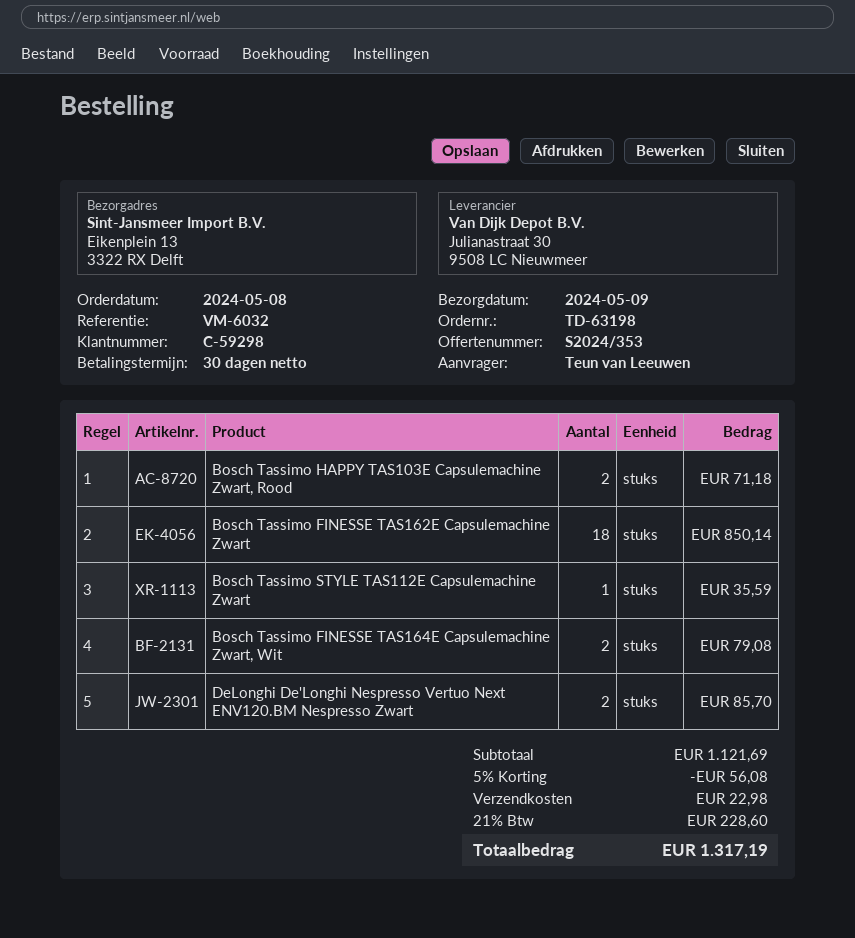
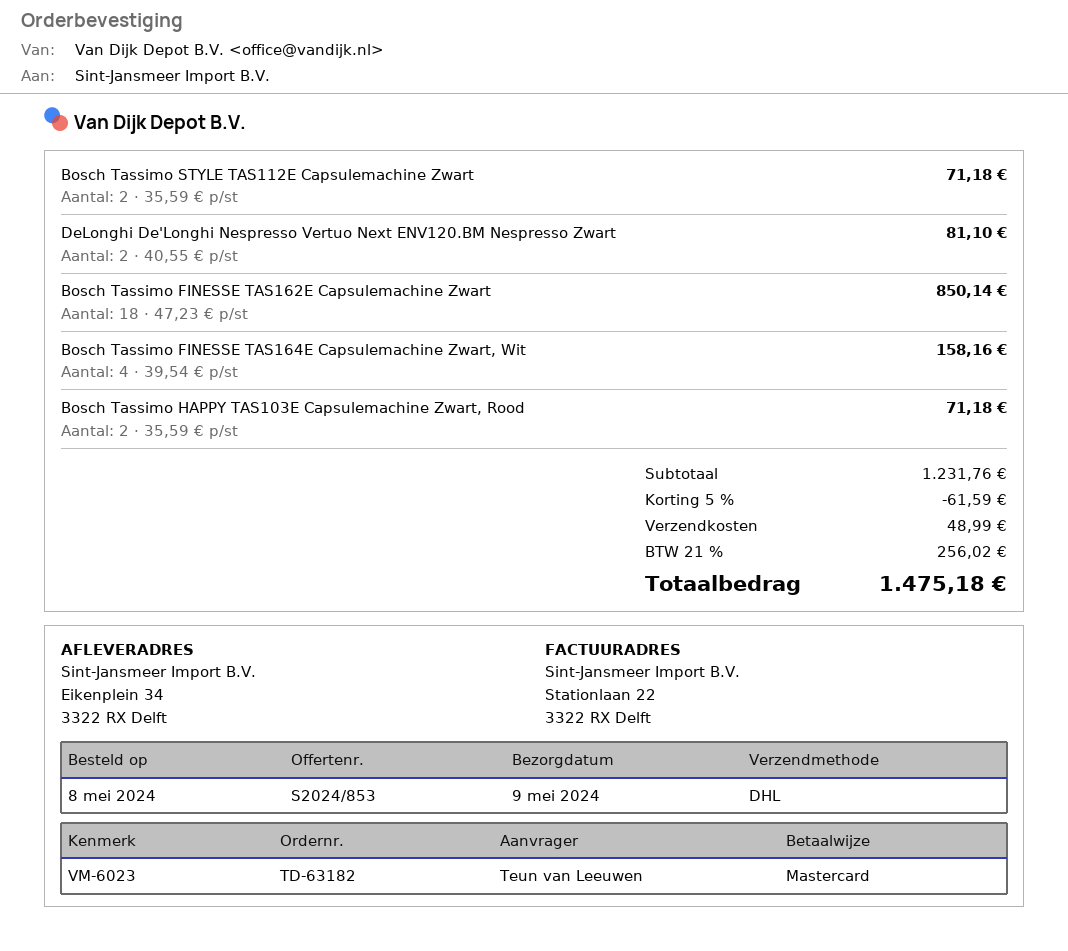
quote number: S2024/353 -> S2024/853
order number: TD-63198 -> TD-63182
reference: VM-6032 -> VM-6023
ship to: Eikenplein 13, 3322 RX Delft -> Eikenplein 34, 3322 RX Delft
Bosch Tassimo STYLE TAS112E Capsulemachine Zwart: 1 for 35.59 -> 2 for 71.18
Bosch Tassimo FINESSE TAS164E Capsulemachine Zwart, Wit: 2 for 79.08 -> 4 for 158.16
DeLonghi De'Longhi Nespresso Vertuo Next ENV120.BM Nespresso Zwart: 2 for 85.70 -> 2 for 81.10
subtotal: 1121.69 -> 1231.76
discount: 5% = 56.08 -> 5% = 61.59
shipping: 22.98 -> 48.99
tax: 21% = 228.60 -> 21% = 256.02
total: 1317.19 -> 1475.18

